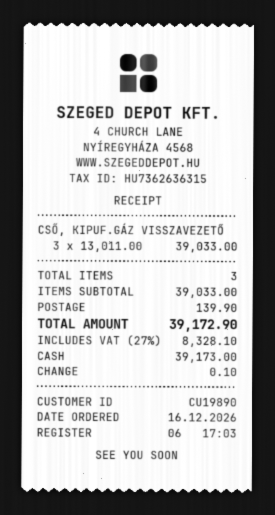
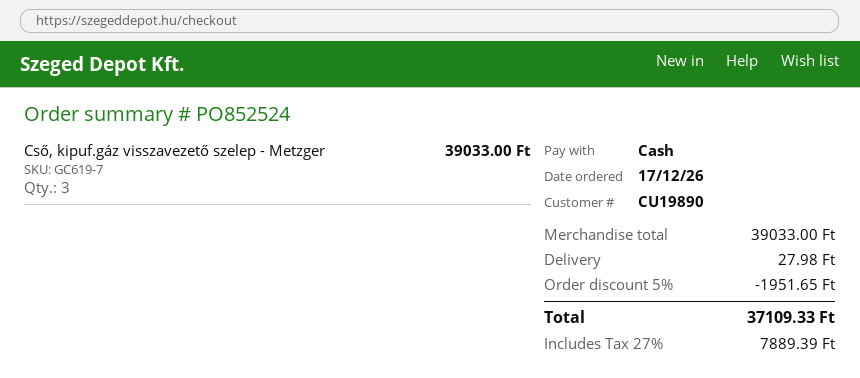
order date: 2026-12-16 -> 2026-12-17
discount: none -> 5% = 1951.65
shipping: 139.90 -> 27.98
tax: 27% = 8328.10 -> 27% = 7889.39
total: 39172.90 -> 37109.33

